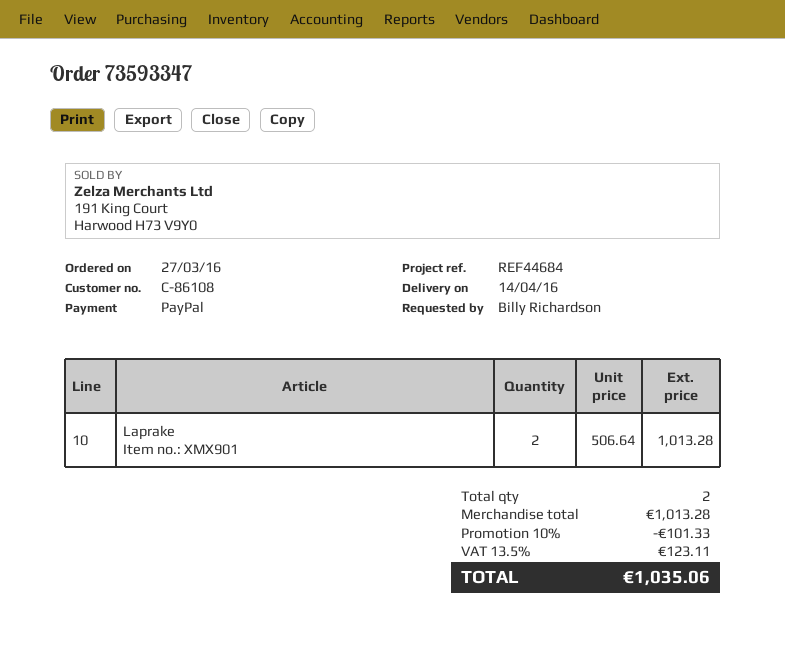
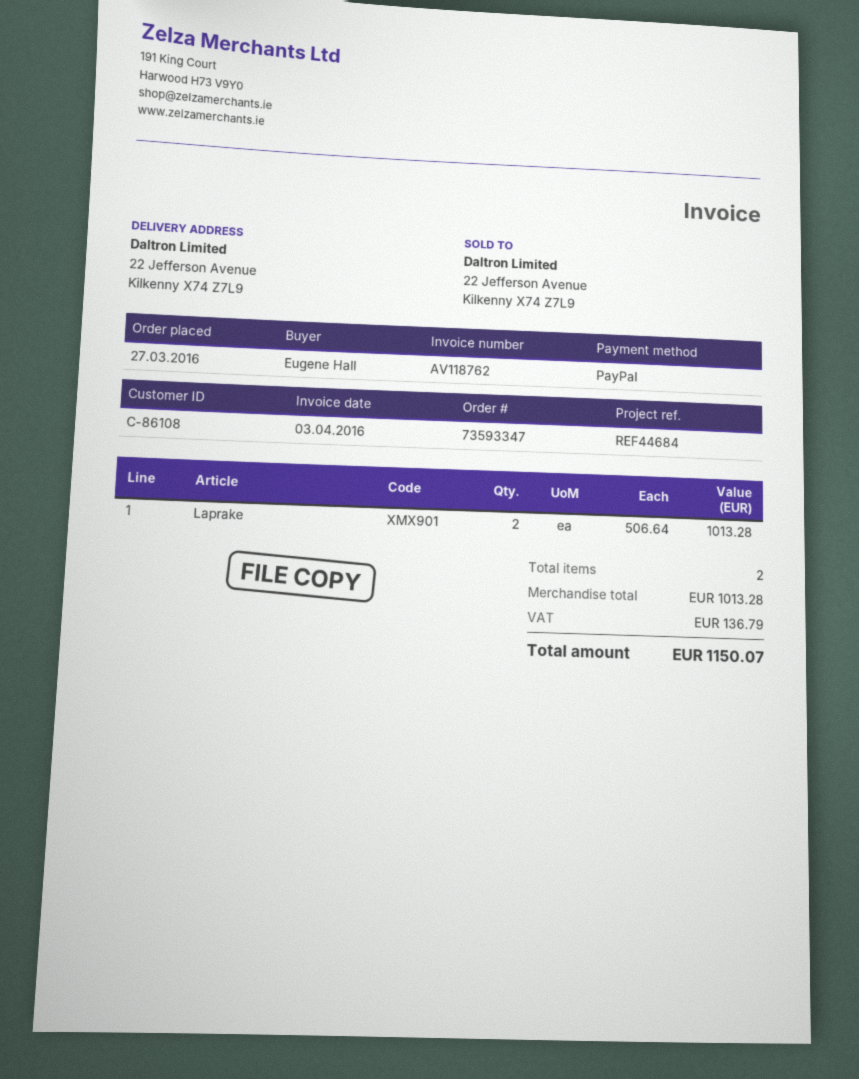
ordered by: Billy Richardson -> Eugene Hall
discount: 10% = 101.33 -> none
tax: 123.11 -> 136.79
total: 1035.06 -> 1150.07

